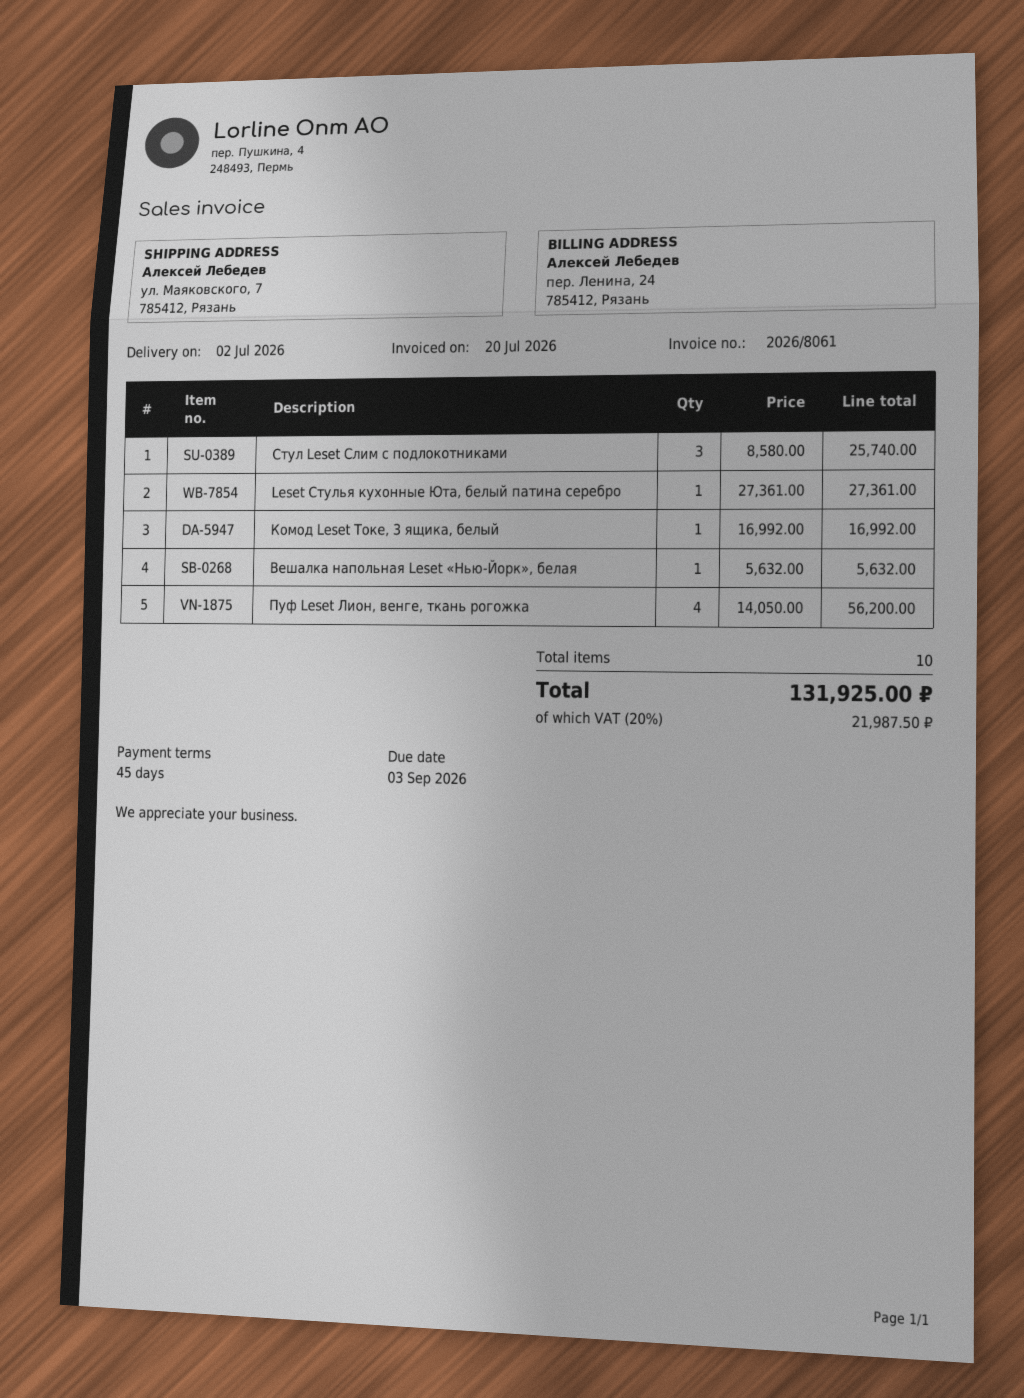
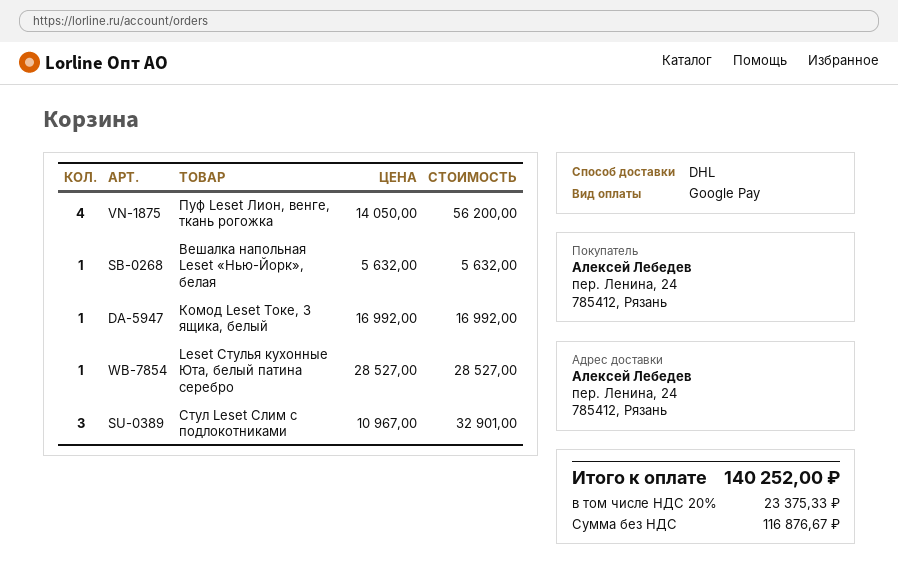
ship to: ул. Маяковского, 7, 785412, Рязань -> пер. Ленина, 24, 785412, Рязань
Стул Leset Слим с подлокотниками: 3 x 8580.00 = 25740.00 -> 3 x 10967.00 = 32901.00
Leset Стулья кухонные Юта, белый патина серебро: 1 x 27361.00 = 27361.00 -> 1 x 28527.00 = 28527.00
tax: 20% = 21987.50 -> 20% = 23375.33
total: 131925.00 -> 140252.00

